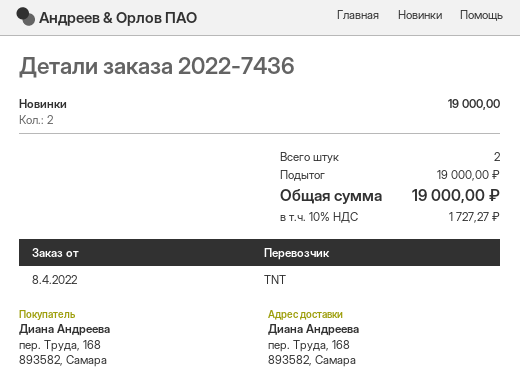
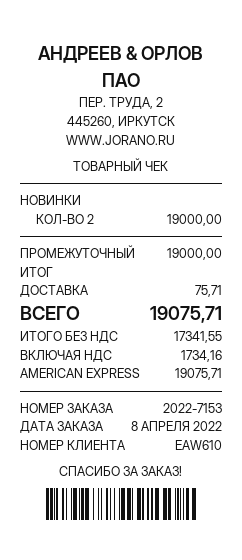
order number: 2022-7436 -> 2022-7153
shipping: none -> 75.71
tax: 1727.27 -> 1734.16
total: 19000.00 -> 19075.71

